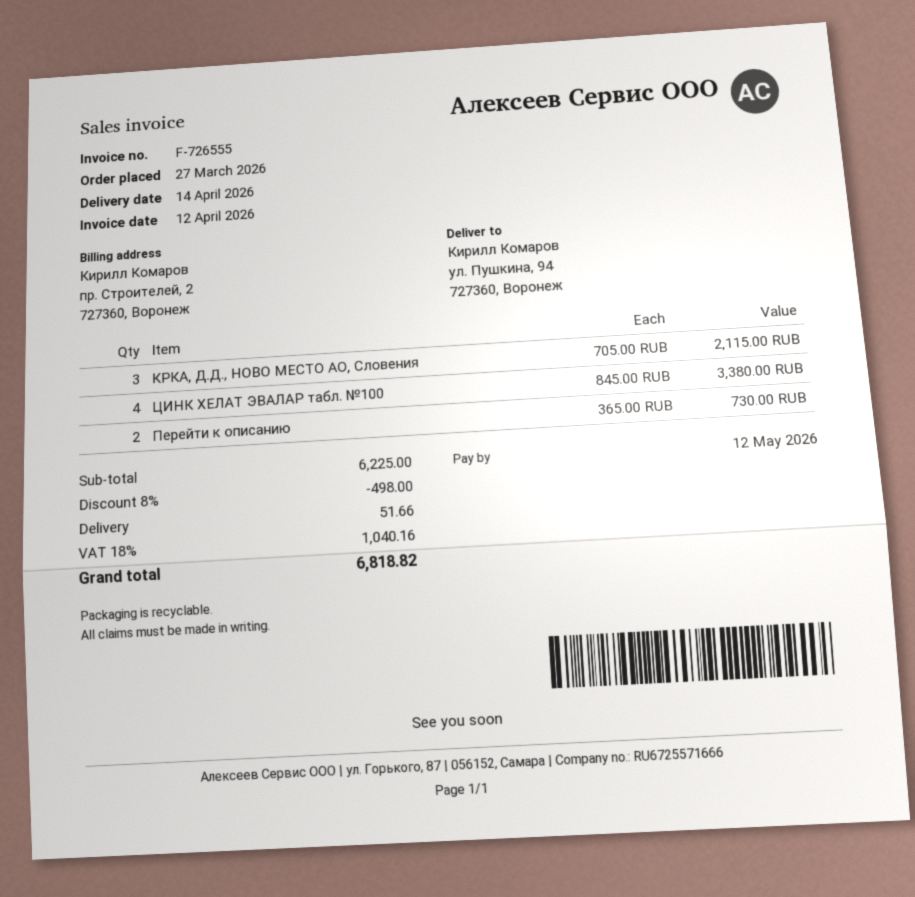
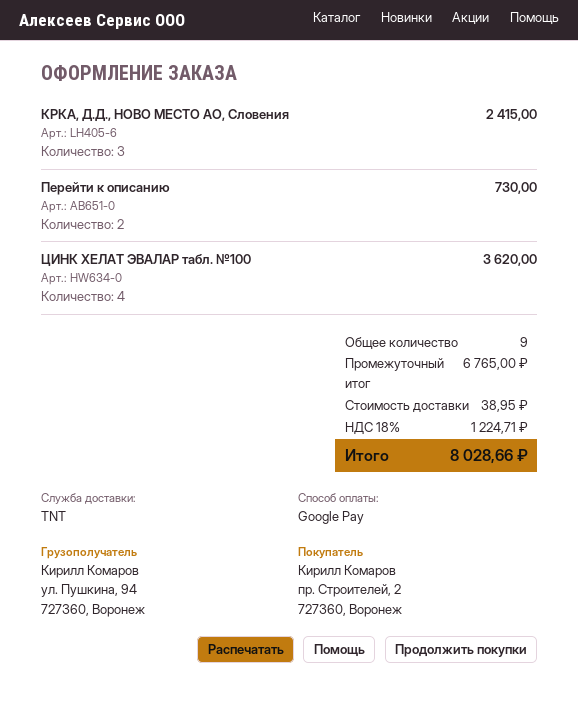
КРКА, Д.Д., НОВО МЕСТО АО, Словения: 3 for 2115.00 -> 3 for 2415.00
ЦИНК ХЕЛАТ ЭВАЛАР табл. №100: 4 for 3380.00 -> 4 for 3620.00
subtotal: 6225.00 -> 6765.00
discount: 8% = 498.00 -> none
shipping: 51.66 -> 38.95
tax: 18% = 1040.16 -> 18% = 1224.71
total: 6818.82 -> 8028.66

